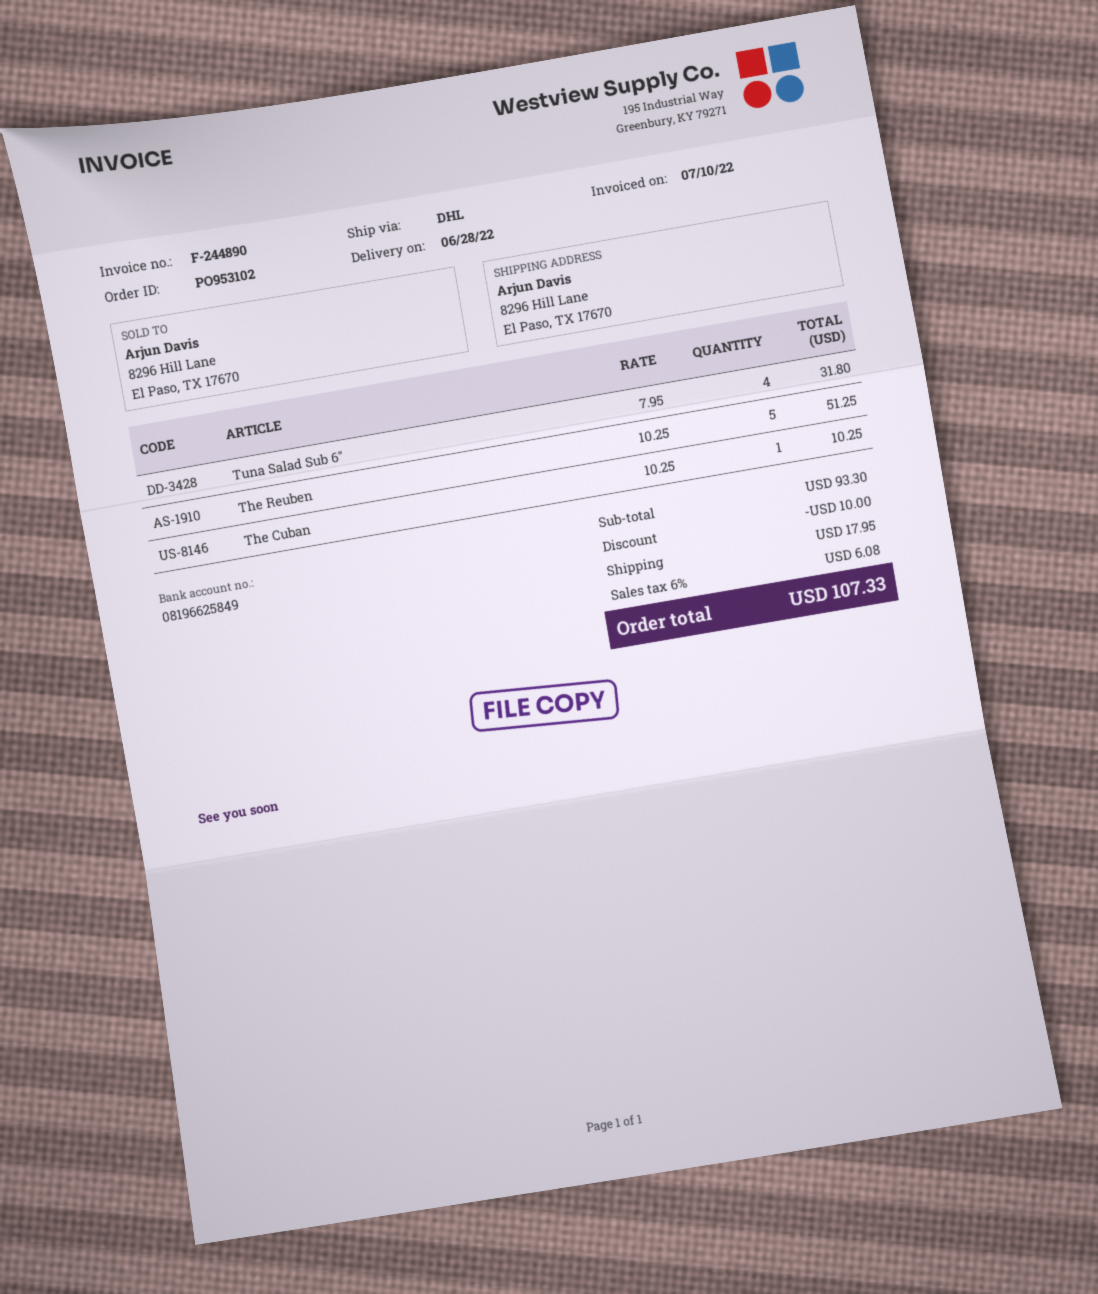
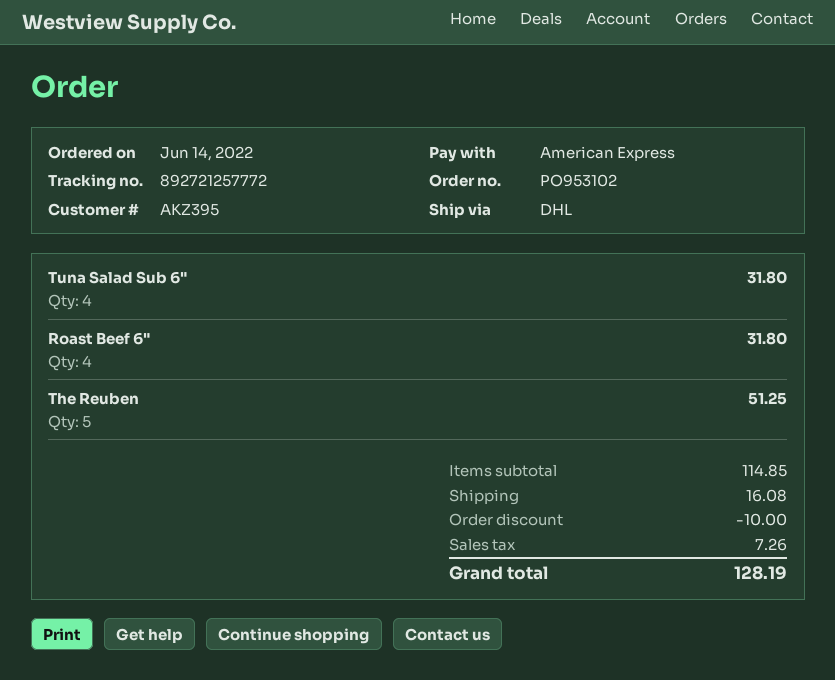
The Cuban: 1 for 10.25 -> none
Roast Beef 6": none -> 4 for 31.80
subtotal: 93.30 -> 114.85
shipping: 17.95 -> 16.08
tax: 6.08 -> 7.26
total: 107.33 -> 128.19

